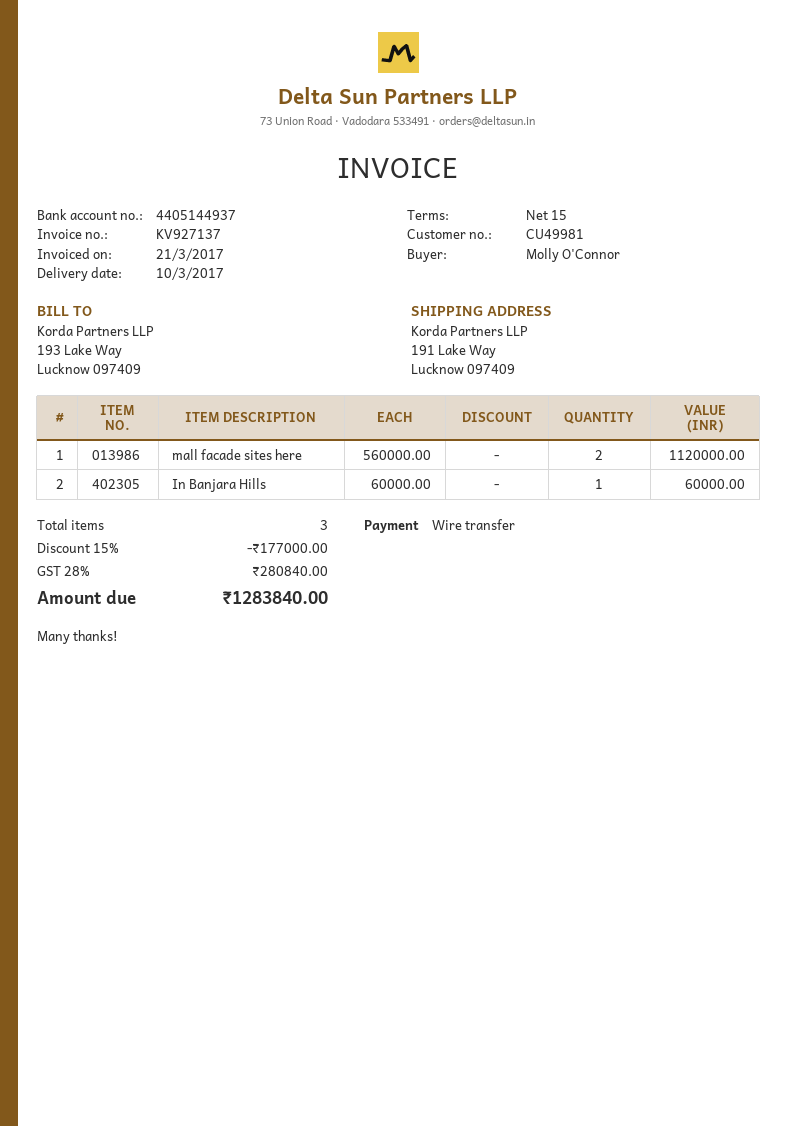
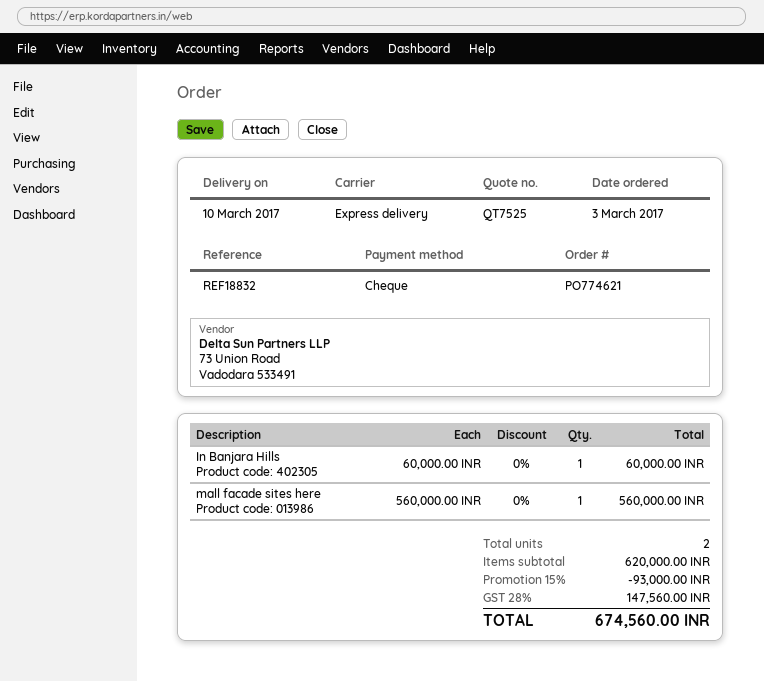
payment method: bank transfer -> cheque
mall facade sites here: 2 x 560000.00 = 1120000.00 -> 1 x 560000.00 = 560000.00
total quantity: 3 -> 2
discount: 15% = 177000.00 -> 15% = 93000.00
tax: 28% = 280840.00 -> 28% = 147560.00
total: 1283840.00 -> 674560.00

